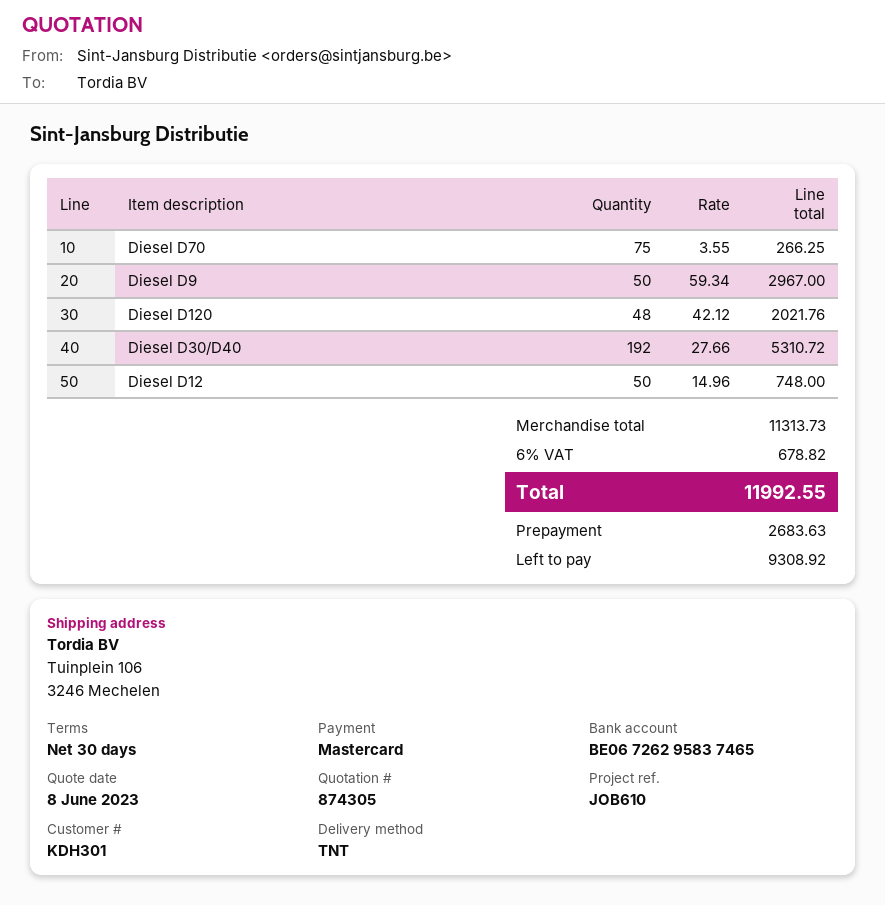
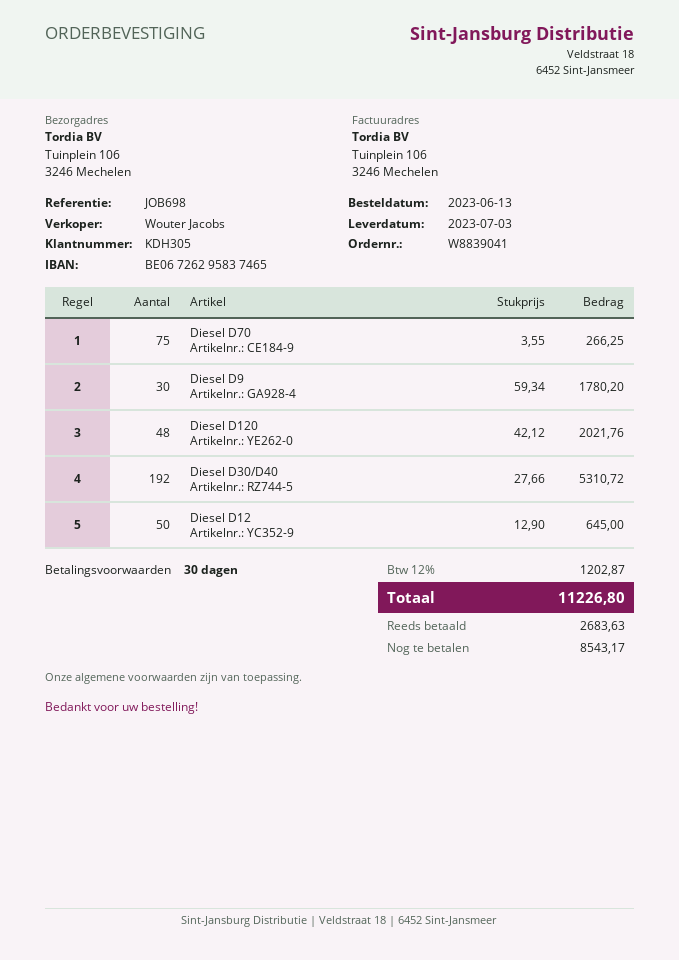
customer number: KDH301 -> KDH305
reference: JOB610 -> JOB698
Diesel D9: 50 x 59.34 = 2967.00 -> 30 x 59.34 = 1780.20
Diesel D12: 50 x 14.96 = 748.00 -> 50 x 12.90 = 645.00
tax: 6% = 678.82 -> 12% = 1202.87
total: 11992.55 -> 11226.80
balance: 9308.92 -> 8543.17

